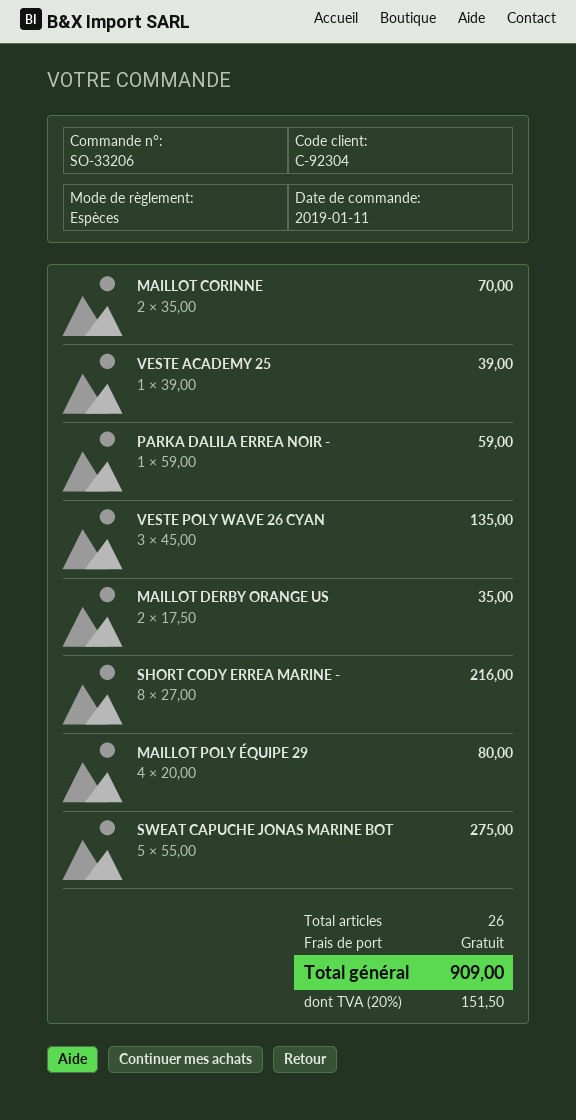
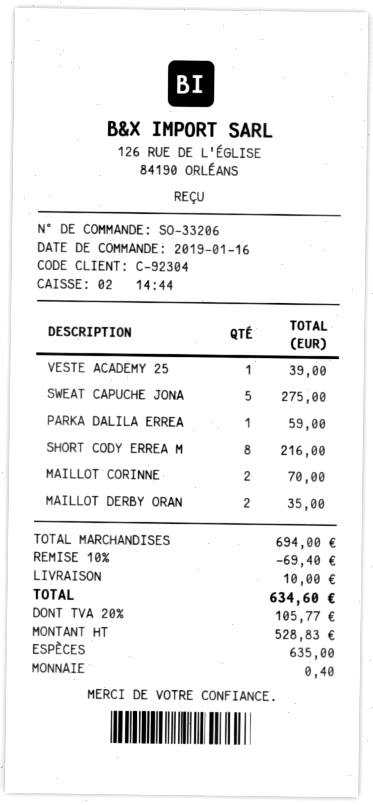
order date: 2019-01-11 -> 2019-01-16
VESTE POLY WAVE 26 CYAN: 3 for 135.00 -> none
MAILLOT POLY ÉQUIPE 29: 4 for 80.00 -> none
discount: none -> 10% = 69.40
shipping: 0.00 -> 10.00
tax: 20% = 151.50 -> 20% = 105.77
total: 909.00 -> 634.60

